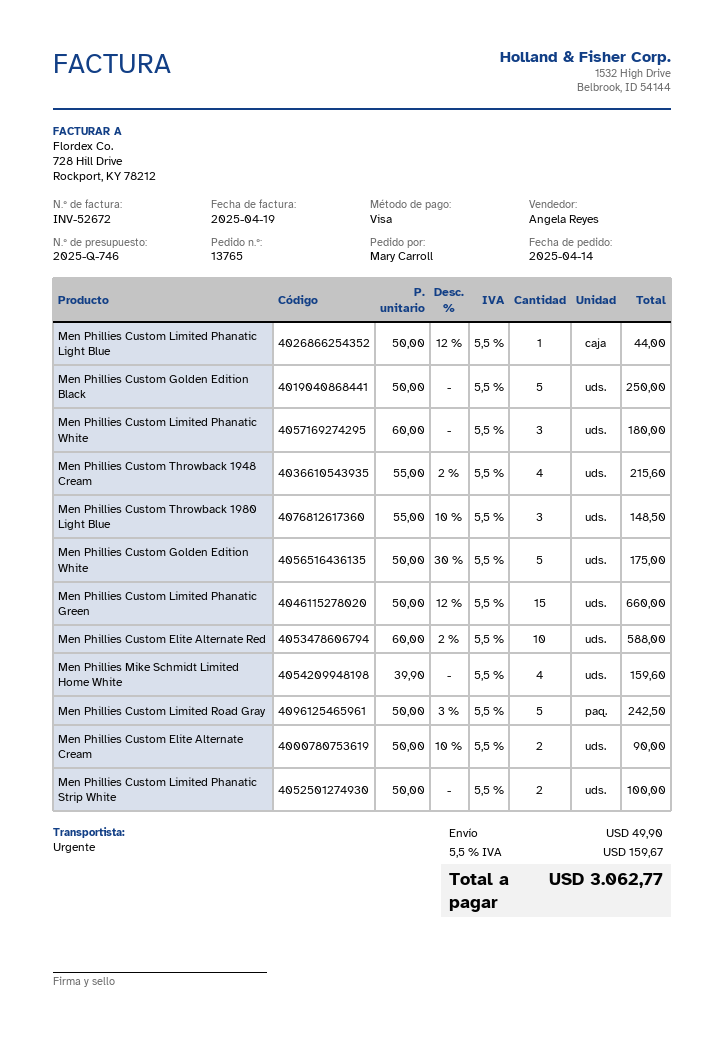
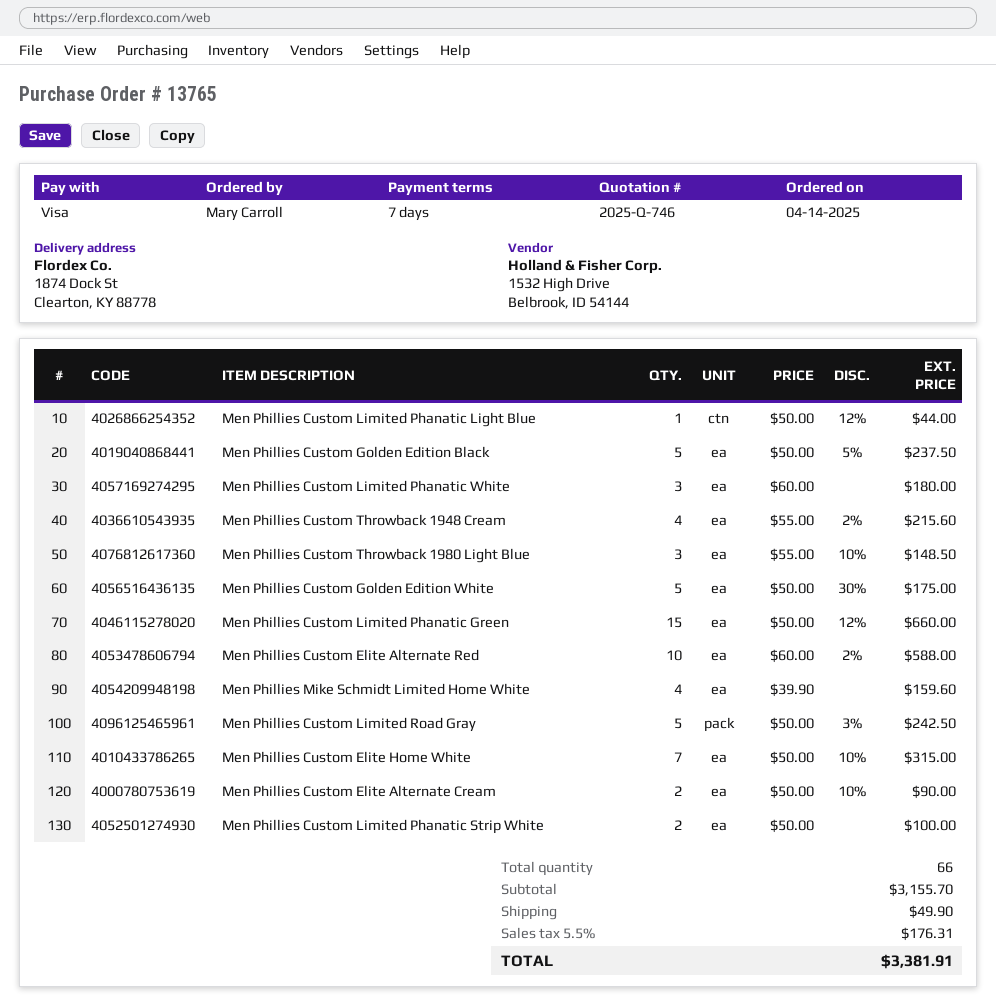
Men Phillies Custom Golden Edition Black: 5 x 50.00 = 250.00 -> 5 x 50.00 - 5% = 237.50
Men Phillies Custom Elite Home White: none -> 7 x 50.00 - 10% = 315.00
tax: 5.5% = 159.67 -> 5.5% = 176.31
total: 3062.77 -> 3381.91

